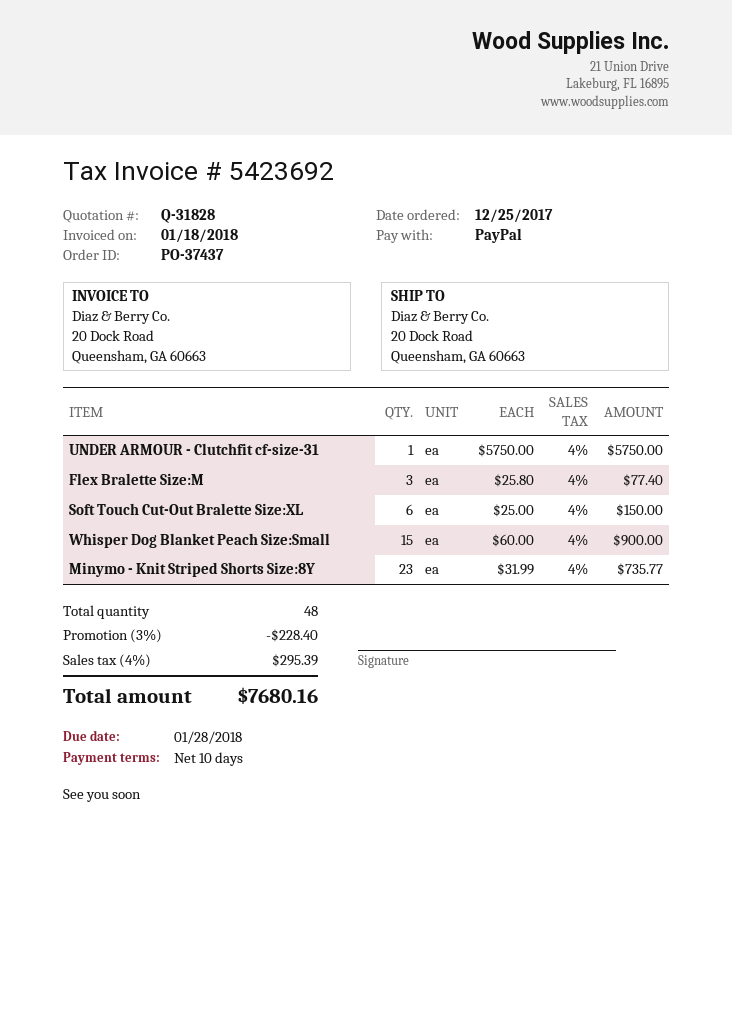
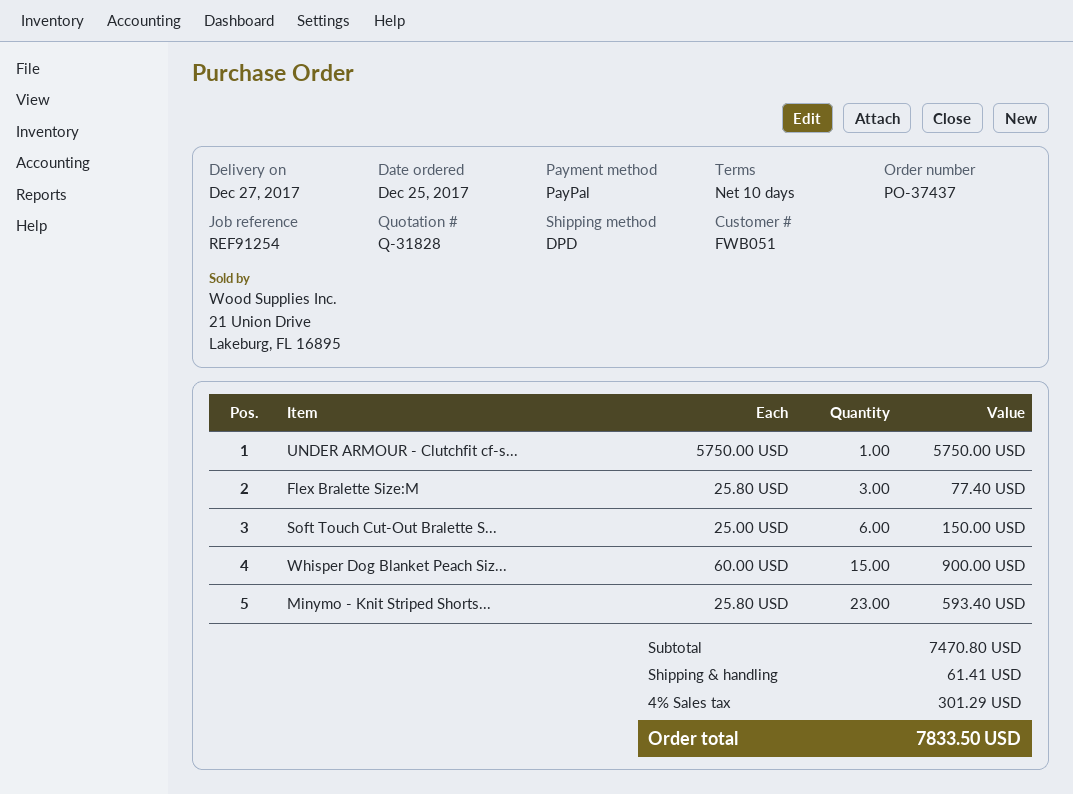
Minymo - Knit Striped Shorts Size:8Y: 23 x 31.99 = 735.77 -> 23 x 25.80 = 593.40
discount: 3% = 228.40 -> none
shipping: none -> 61.41
tax: 4% = 295.39 -> 4% = 301.29
total: 7680.16 -> 7833.50

